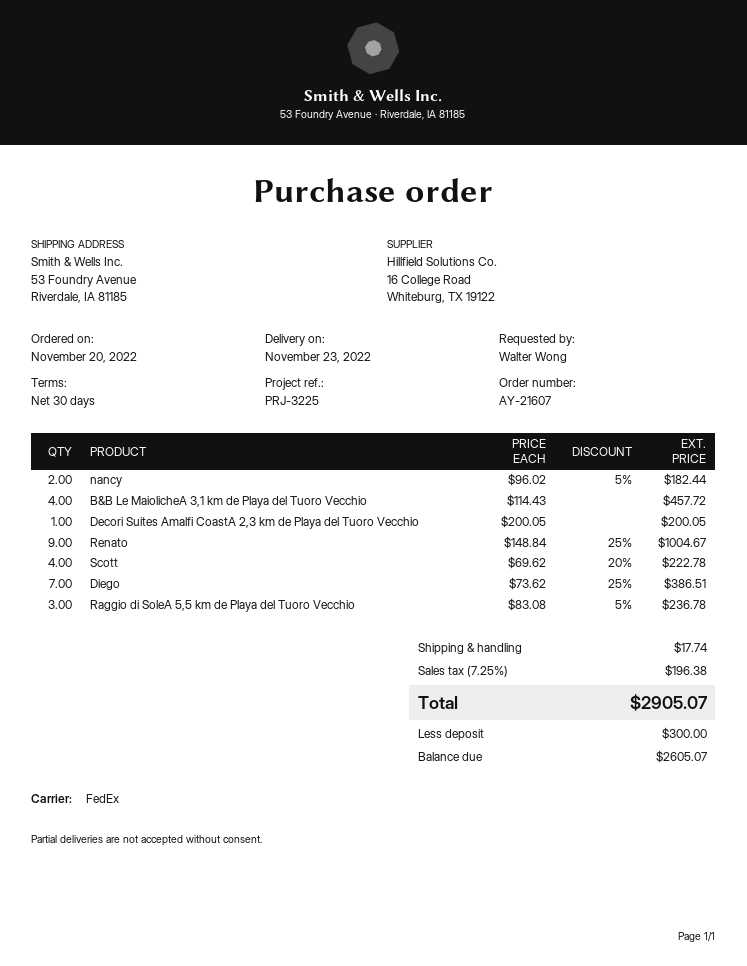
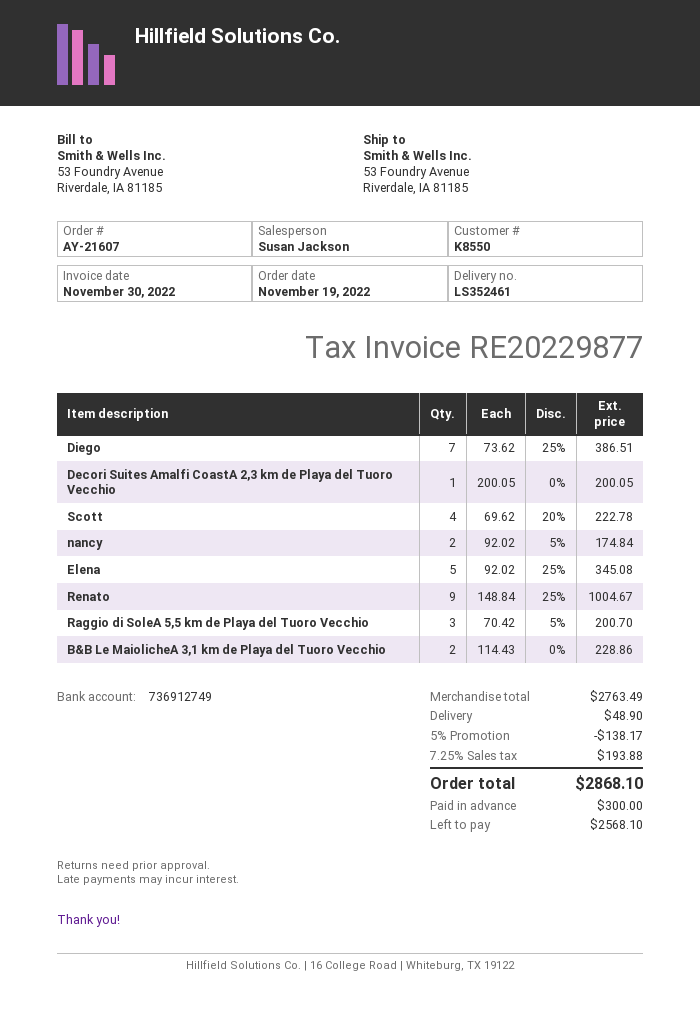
order date: 2022-11-20 -> 2022-11-19
nancy: 2 x 96.02 - 5% = 182.44 -> 2 x 92.02 - 5% = 174.84
B&B Le MaiolicheA 3,1 km de Playa del Tuoro Vecchio: 4 x 114.43 = 457.72 -> 2 x 114.43 = 228.86
Raggio di SoleA 5,5 km de Playa del Tuoro Vecchio: 3 x 83.08 - 5% = 236.78 -> 3 x 70.42 - 5% = 200.70
Elena: none -> 5 x 92.02 - 25% = 345.08
discount: none -> 5% = 138.17
shipping: 17.74 -> 48.90
tax: 7.25% = 196.38 -> 7.25% = 193.88
total: 2905.07 -> 2868.10
balance: 2605.07 -> 2568.10

